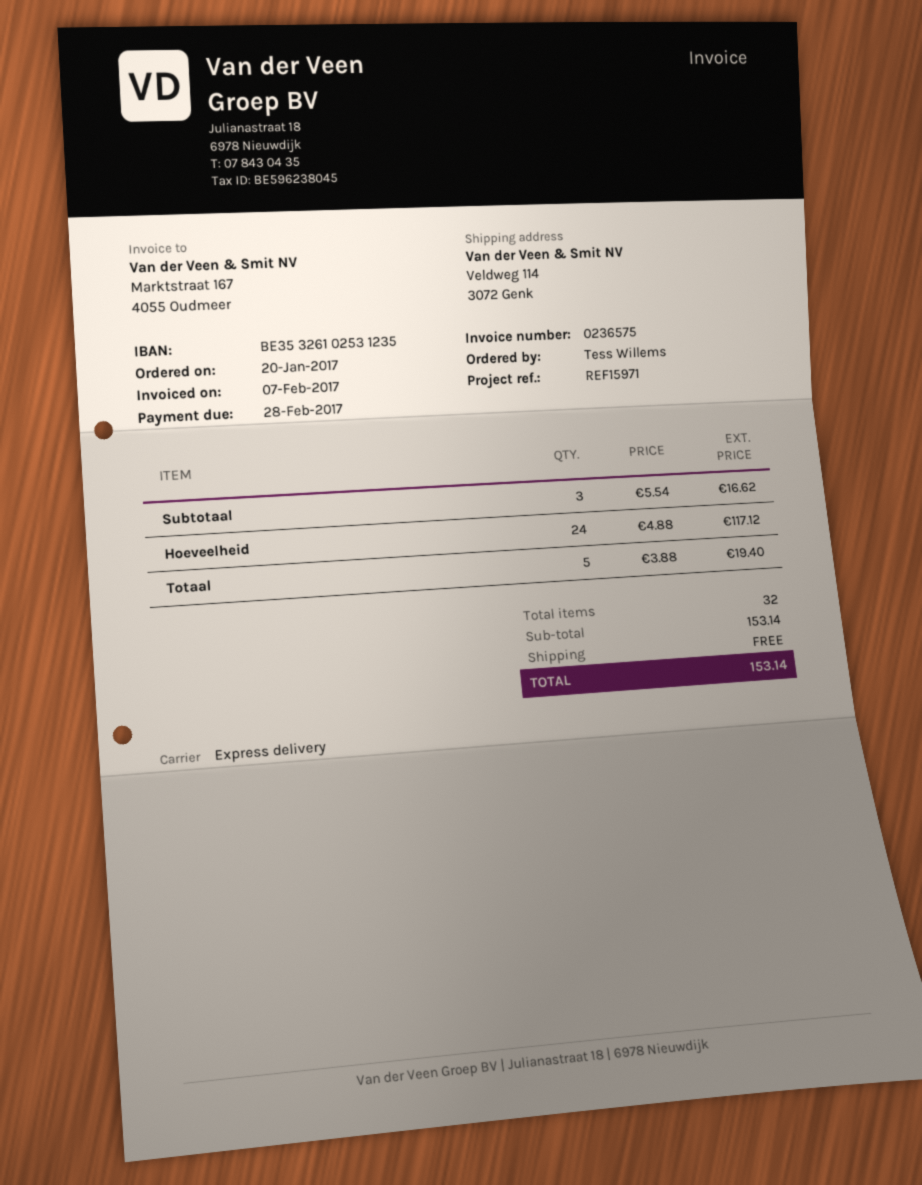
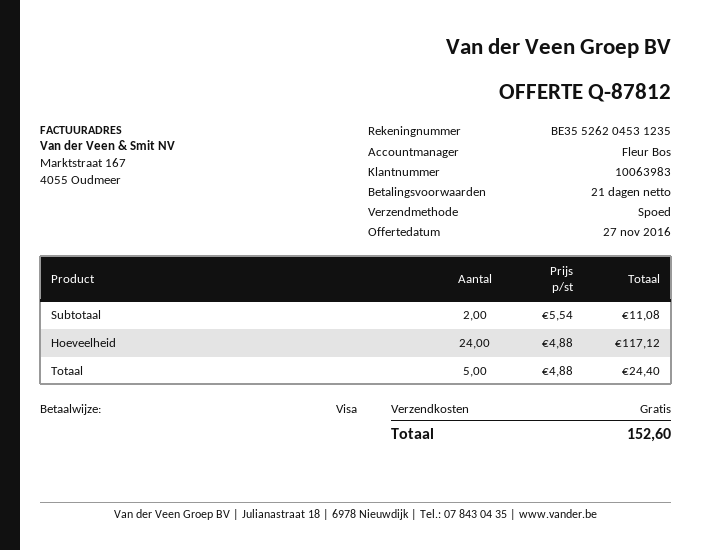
bank account: BE35326102531235 -> BE35526204531235
Subtotaal: 3 x 5.54 = 16.62 -> 2 x 5.54 = 11.08
Totaal: 5 x 3.88 = 19.40 -> 5 x 4.88 = 24.40
total: 153.14 -> 152.60

